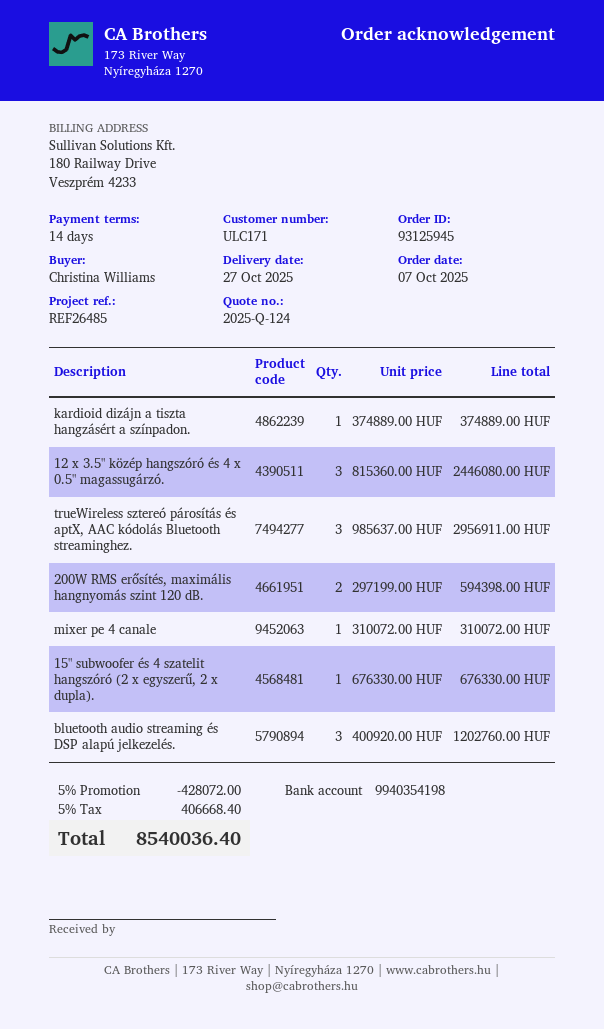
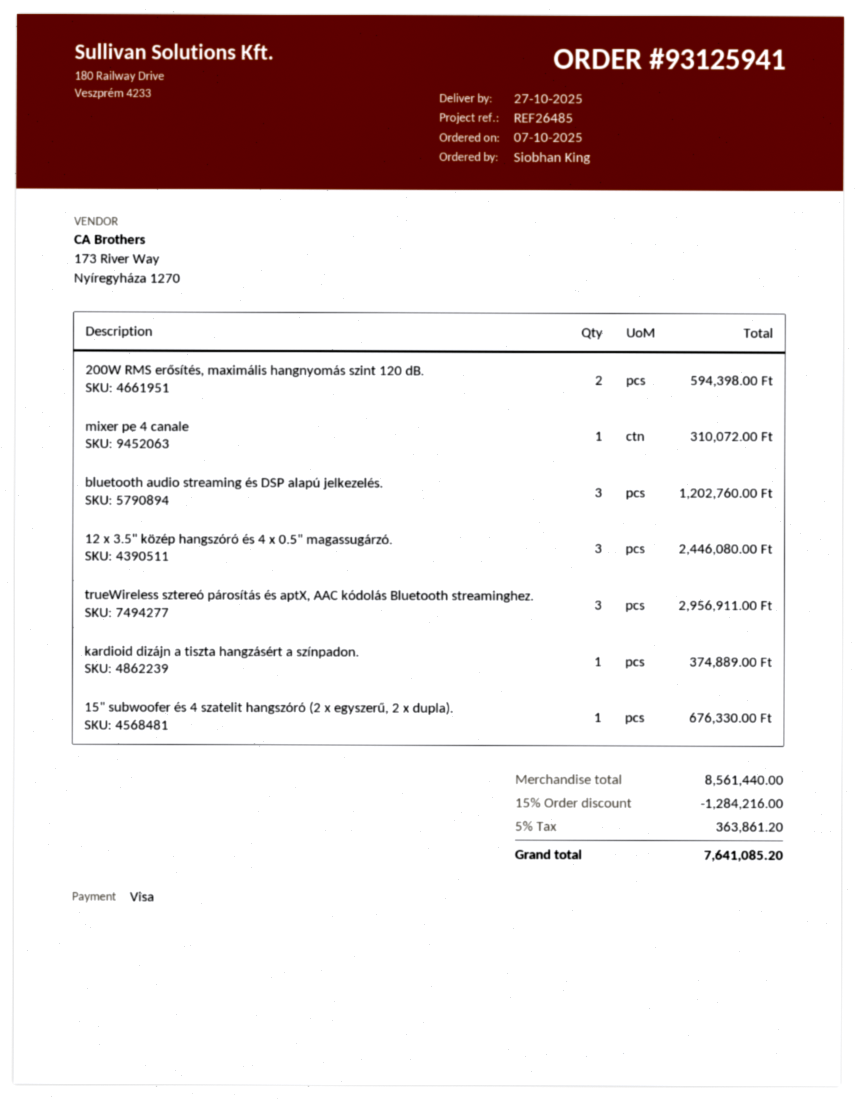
order number: 93125945 -> 93125941
ordered by: Christina Williams -> Siobhan King
discount: 5% = 428072.00 -> 15% = 1284216.00
tax: 5% = 406668.40 -> 5% = 363861.20
total: 8540036.40 -> 7641085.20

